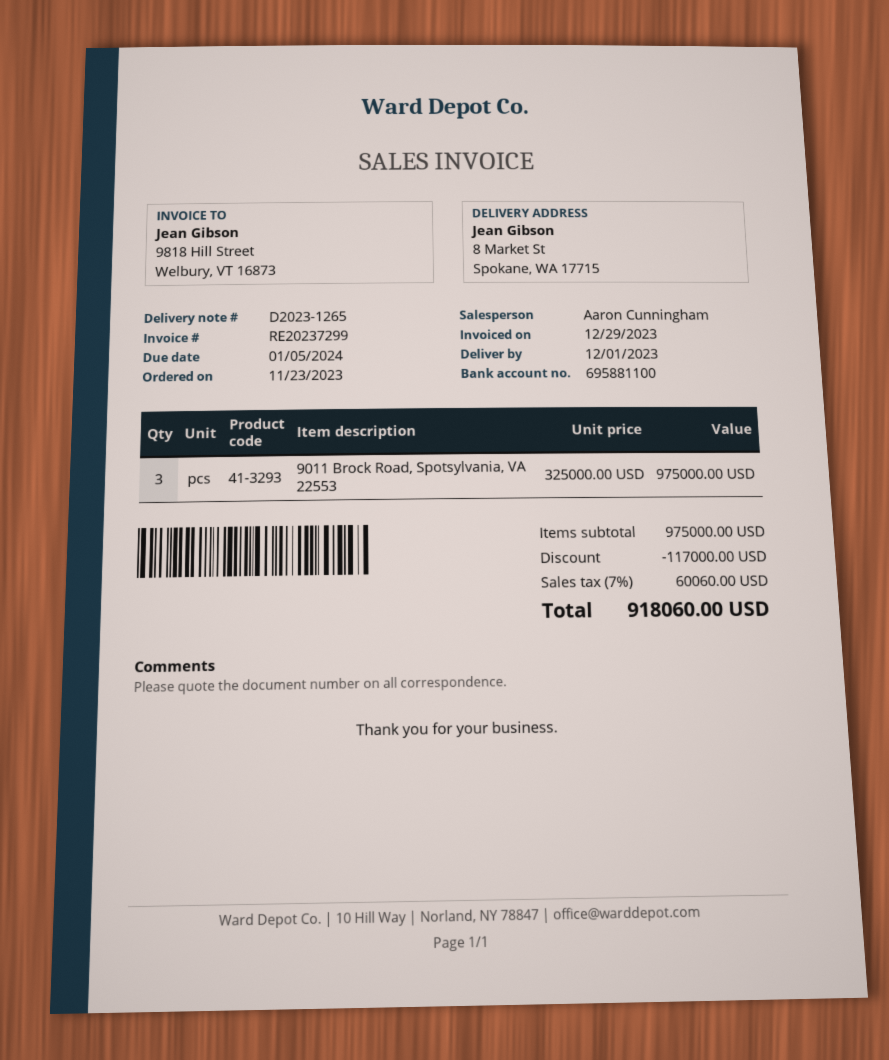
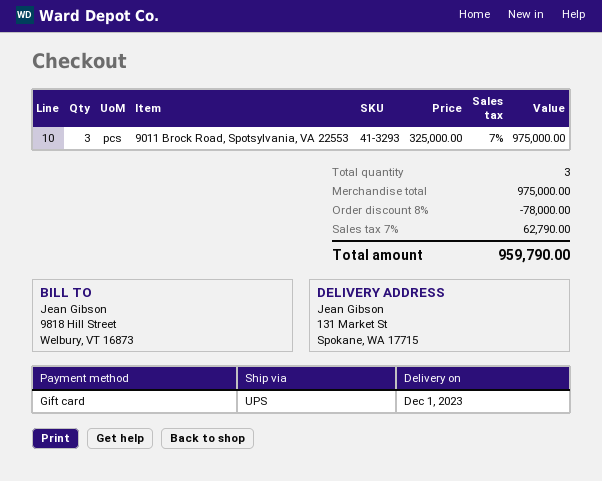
ship to: 8 Market St, Spokane, WA 17715 -> 131 Market St, Spokane, WA 17715
discount: 117000.00 -> 78000.00
tax: 7% = 60060.00 -> 7% = 62790.00
total: 918060.00 -> 959790.00

